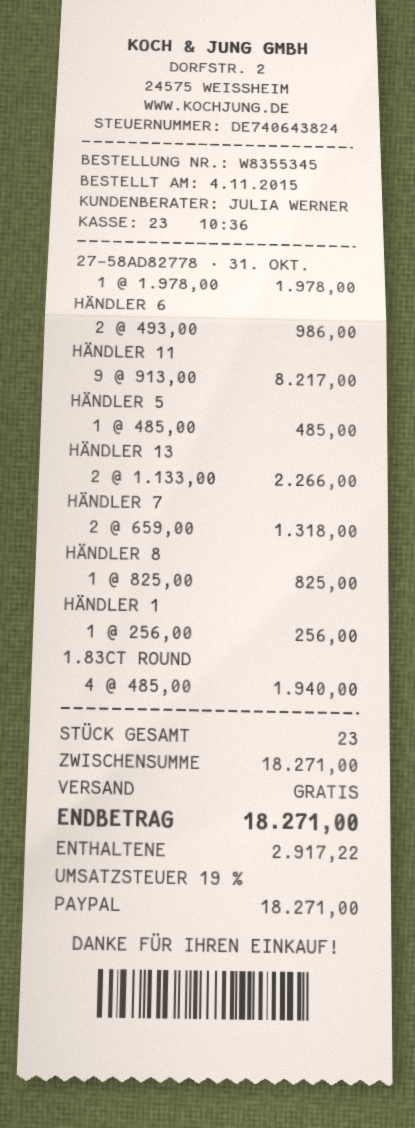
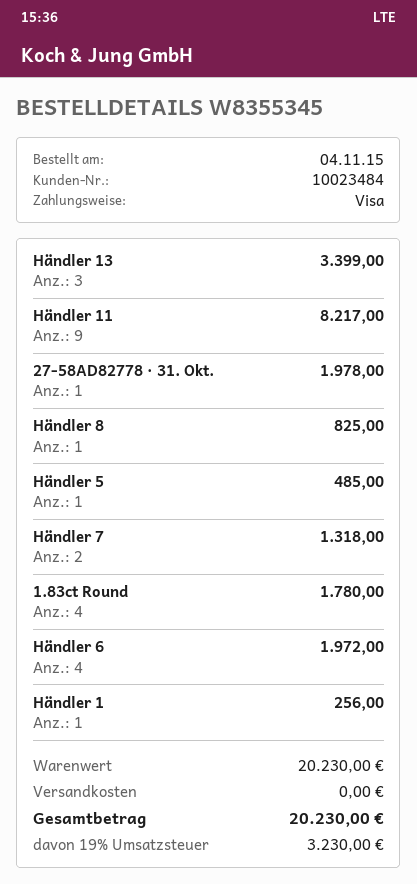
payment method: PayPal -> Visa
HÄNDLER 6: 2 for 986.00 -> 4 for 1972.00
HÄNDLER 13: 2 for 2266.00 -> 3 for 3399.00
1.83CT ROUND: 4 for 1940.00 -> 4 for 1780.00
subtotal: 18271.00 -> 20230.00
tax: 19% = 2917.22 -> 19% = 3230.00
total: 18271.00 -> 20230.00

